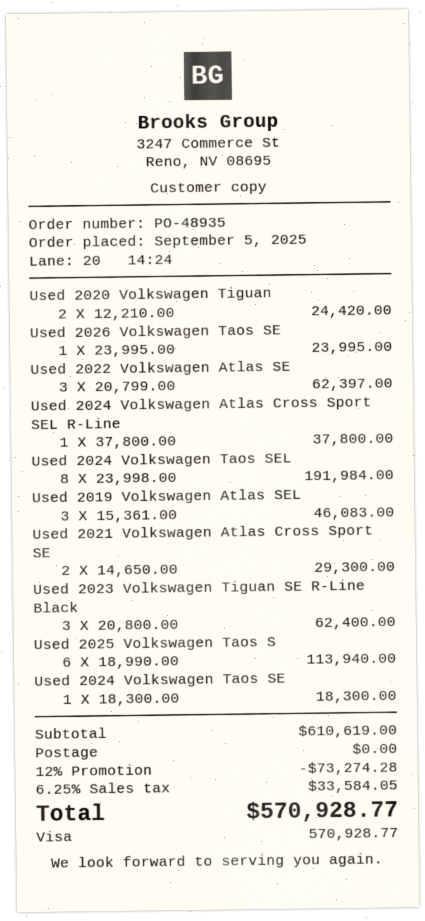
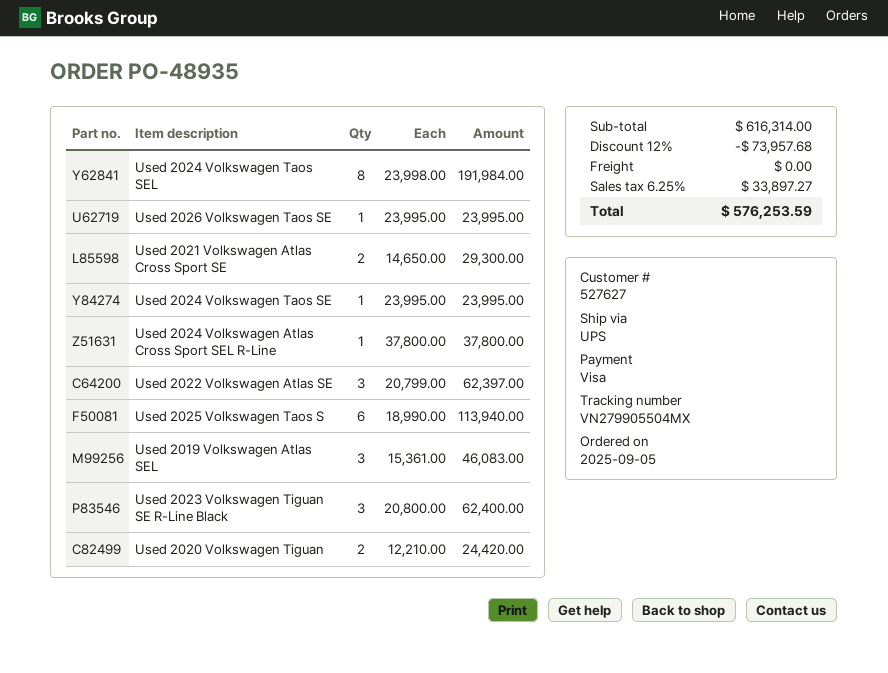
Used 2024 Volkswagen Taos SE: 1 x 18300.00 = 18300.00 -> 1 x 23995.00 = 23995.00
subtotal: 610619.00 -> 616314.00
discount: 12% = 73274.28 -> 12% = 73957.68
tax: 6.25% = 33584.05 -> 6.25% = 33897.27
total: 570928.77 -> 576253.59

